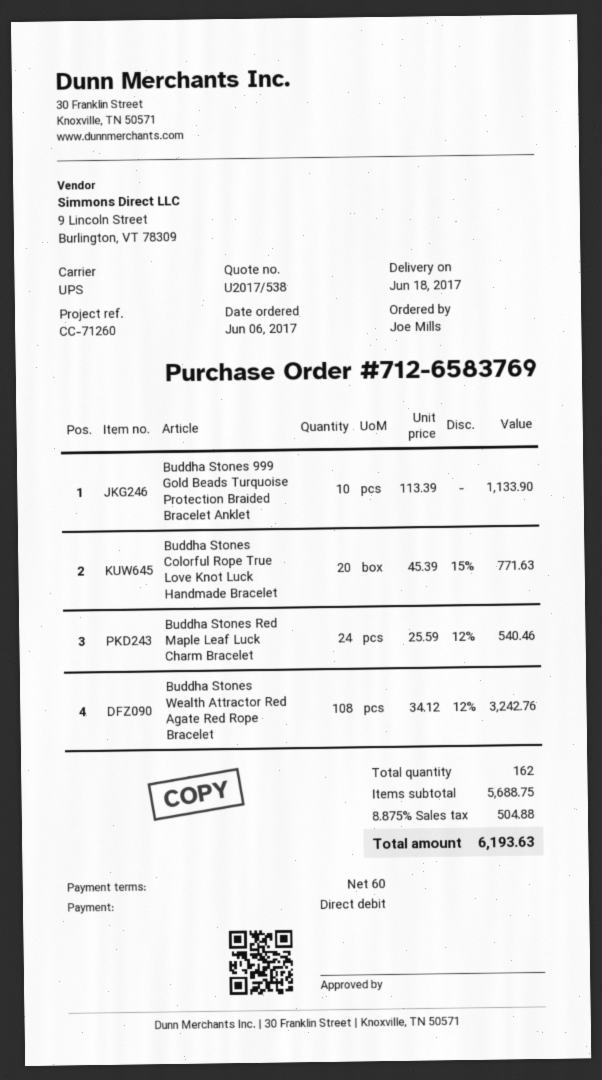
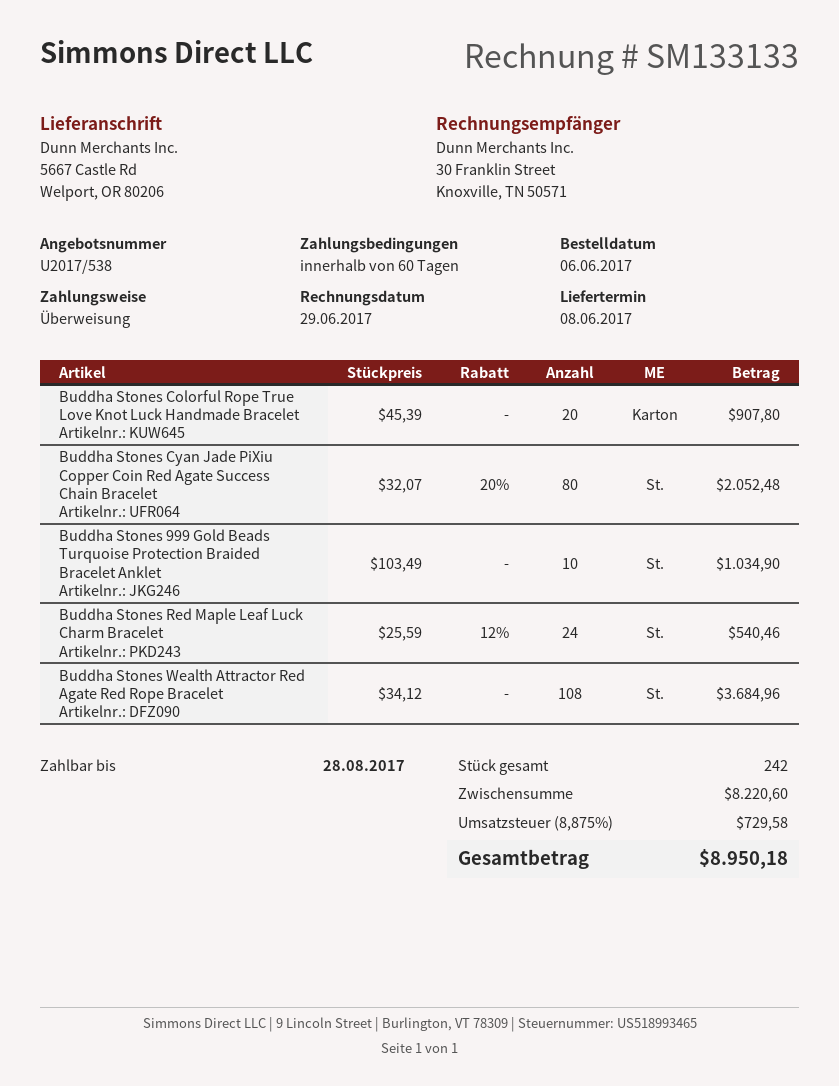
delivery date: 2017-06-18 -> 2017-06-08
payment method: direct debit -> bank transfer
Buddha Stones 999 Gold Beads Turquoise Protection Braided Bracelet Anklet: 10 x 113.39 = 1133.90 -> 10 x 103.49 = 1034.90
Buddha Stones Colorful Rope True Love Knot Luck Handmade Bracelet: 20 x 45.39 - 15% = 771.63 -> 20 x 45.39 = 907.80
Buddha Stones Wealth Attractor Red Agate Red Rope Bracelet: 108 x 34.12 - 12% = 3242.76 -> 108 x 34.12 = 3684.96
Buddha Stones Cyan Jade PiXiu Copper Coin Red Agate Success Chain Bracelet: none -> 80 x 32.07 - 20% = 2052.48
total quantity: 162 -> 242
subtotal: 5688.75 -> 8220.60
tax: 8.875% = 504.88 -> 8.875% = 729.58
total: 6193.63 -> 8950.18

